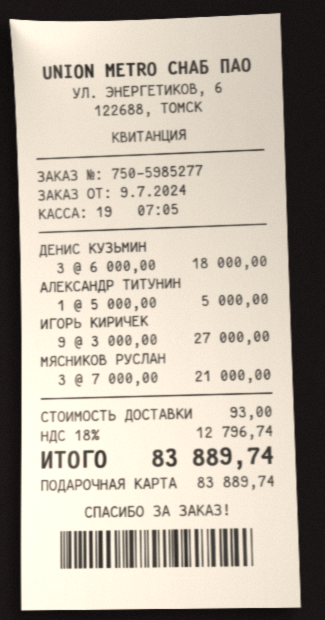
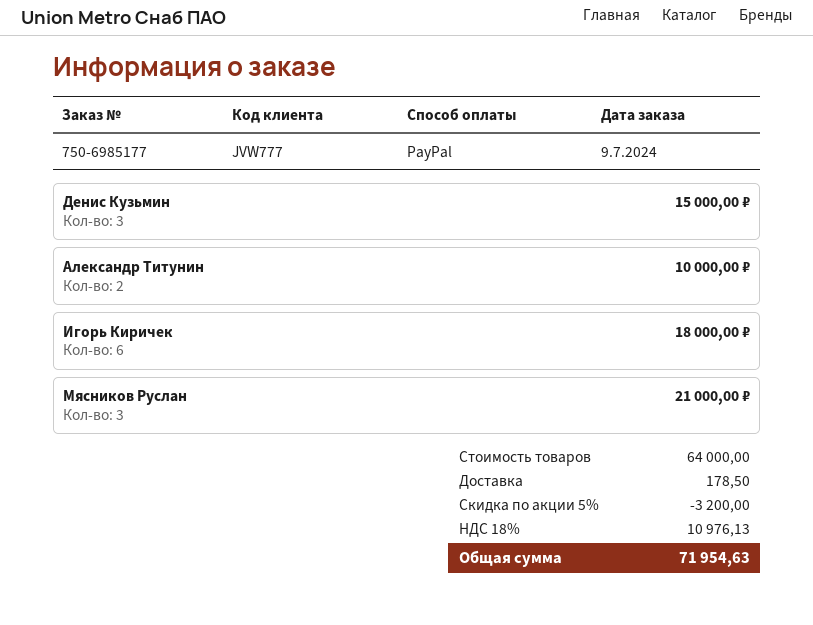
order number: 750-5985277 -> 750-6985177
payment method: gift card -> PayPal
ДЕНИС КУЗЬМИН: 3 for 18000.00 -> 3 for 15000.00
АЛЕКСАНДР ТИТУНИН: 1 for 5000.00 -> 2 for 10000.00
ИГОРЬ КИРИЧЕК: 9 for 27000.00 -> 6 for 18000.00
discount: none -> 5% = 3200.00
shipping: 93.00 -> 178.50
tax: 18% = 12796.74 -> 18% = 10976.13
total: 83889.74 -> 71954.63

